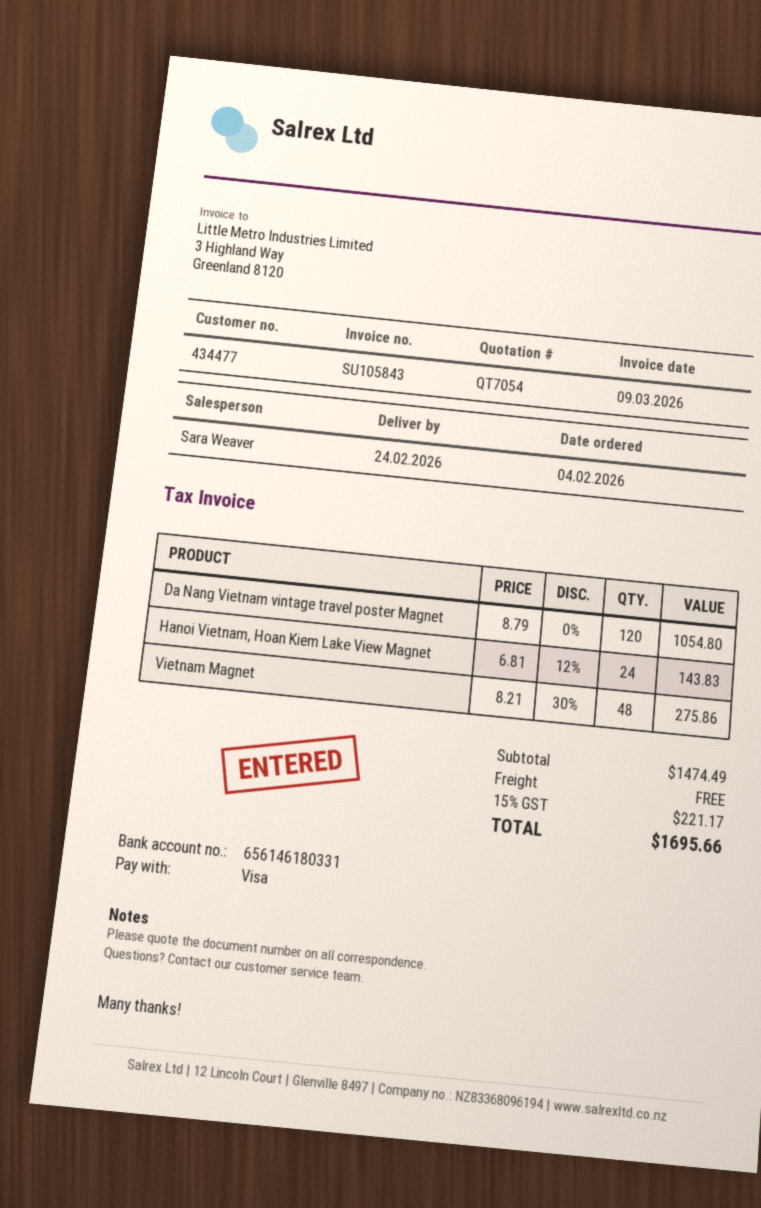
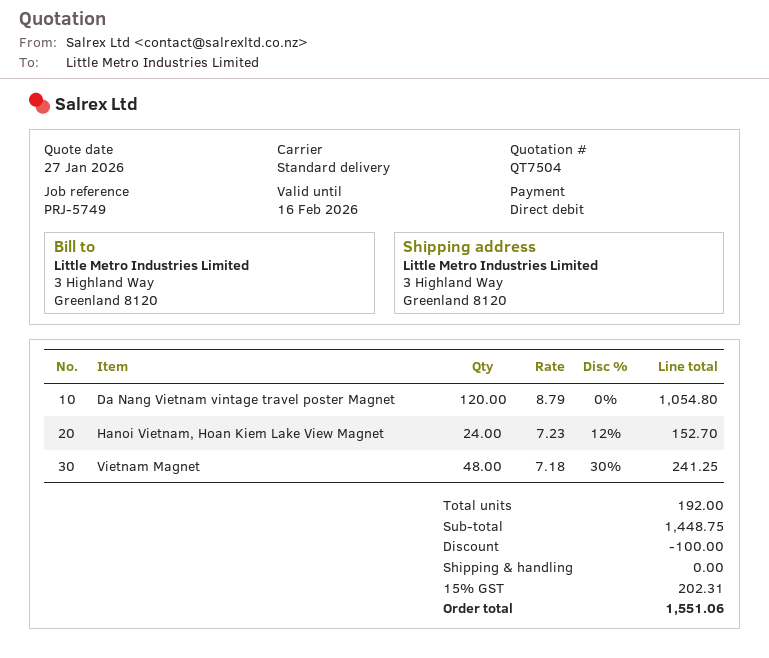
quote number: QT7054 -> QT7504
payment method: Visa -> direct debit
Hanoi Vietnam, Hoan Kiem Lake View Magnet: 24 x 6.81 - 12% = 143.83 -> 24 x 7.23 - 12% = 152.70
Vietnam Magnet: 48 x 8.21 - 30% = 275.86 -> 48 x 7.18 - 30% = 241.25
subtotal: 1474.49 -> 1448.75
discount: none -> 100.00
tax: 15% = 221.17 -> 15% = 202.31
total: 1695.66 -> 1551.06

